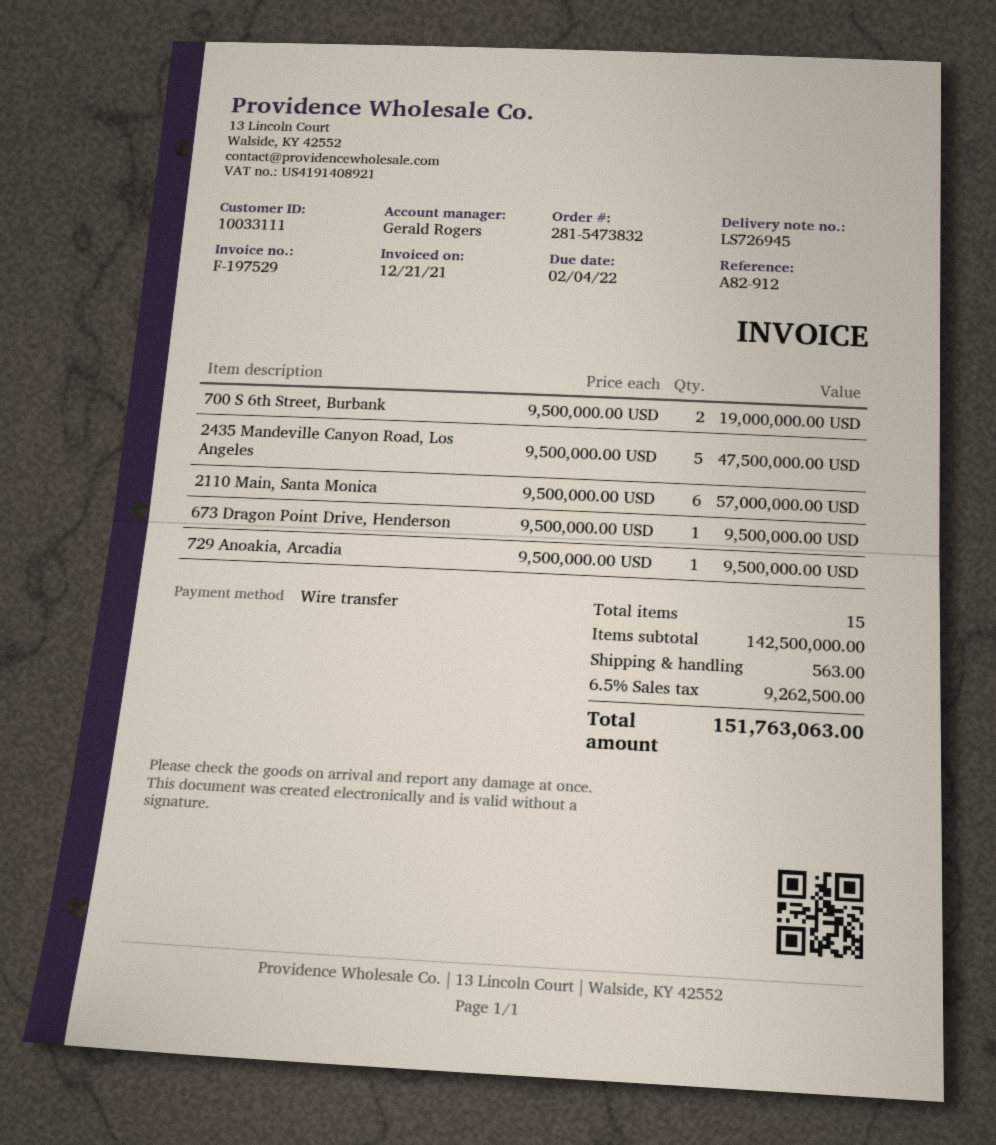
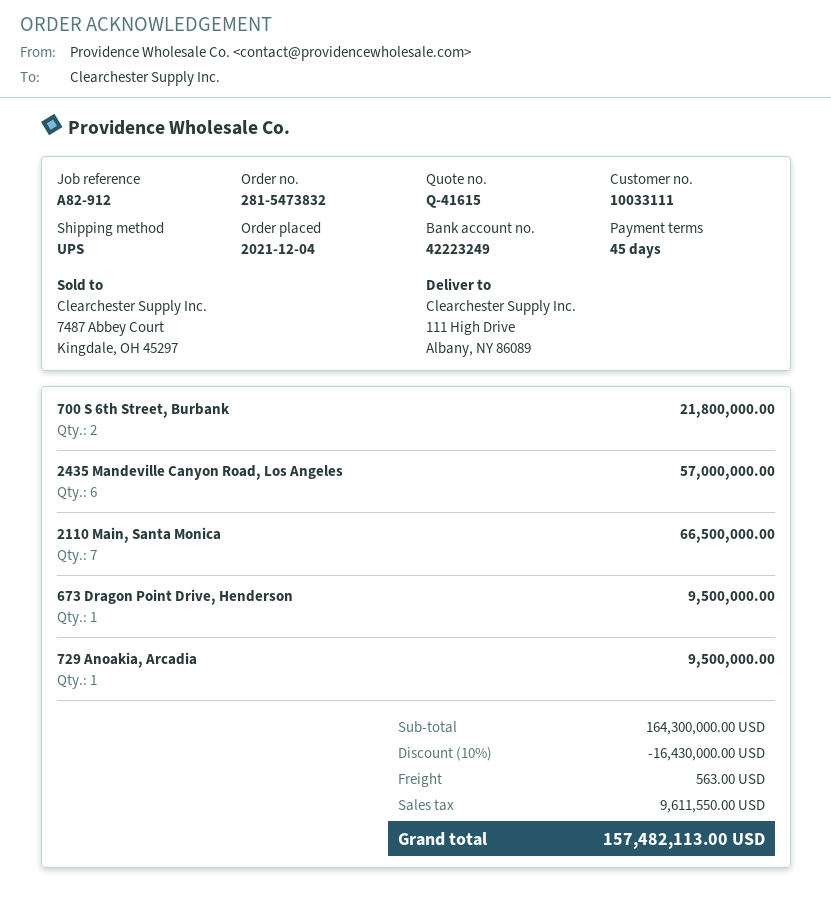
700 S 6th Street, Burbank: 2 for 19000000.00 -> 2 for 21800000.00
2435 Mandeville Canyon Road, Los Angeles: 5 for 47500000.00 -> 6 for 57000000.00
2110 Main, Santa Monica: 6 for 57000000.00 -> 7 for 66500000.00
subtotal: 142500000.00 -> 164300000.00
discount: none -> 10% = 16430000.00
tax: 9262500.00 -> 9611550.00
total: 151763063.00 -> 157482113.00

